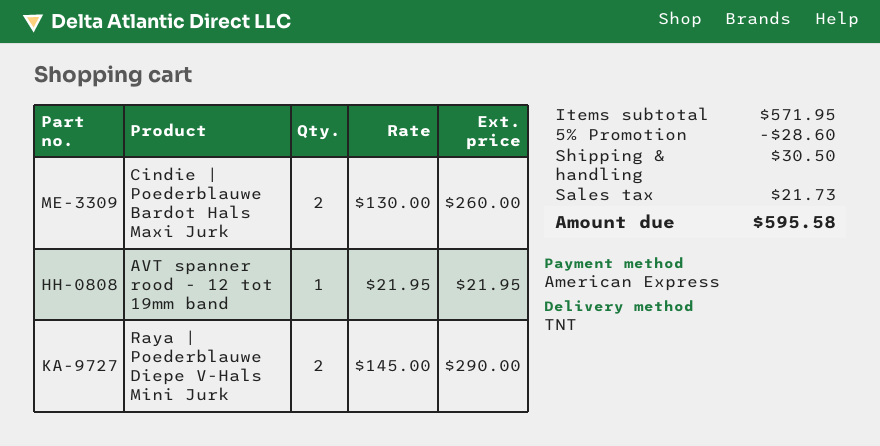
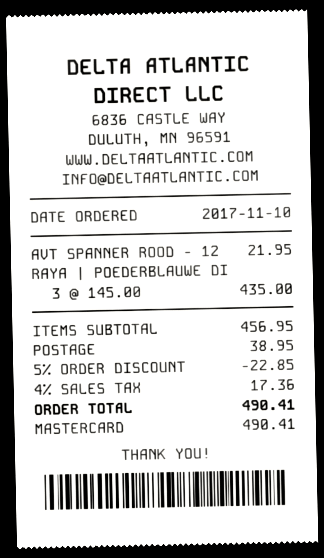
payment method: American Express -> Mastercard
Cindie | Poederblauwe Bardot Hals Maxi Jurk: 2 x 130.00 = 260.00 -> none
Raya | Poederblauwe Diepe V-Hals Mini Jurk: 2 x 145.00 = 290.00 -> 3 x 145.00 = 435.00
subtotal: 571.95 -> 456.95
discount: 5% = 28.60 -> 5% = 22.85
shipping: 30.50 -> 38.95
tax: 21.73 -> 17.36
total: 595.58 -> 490.41

